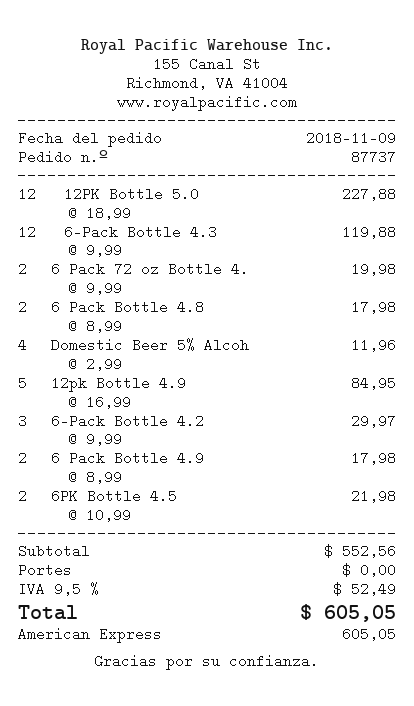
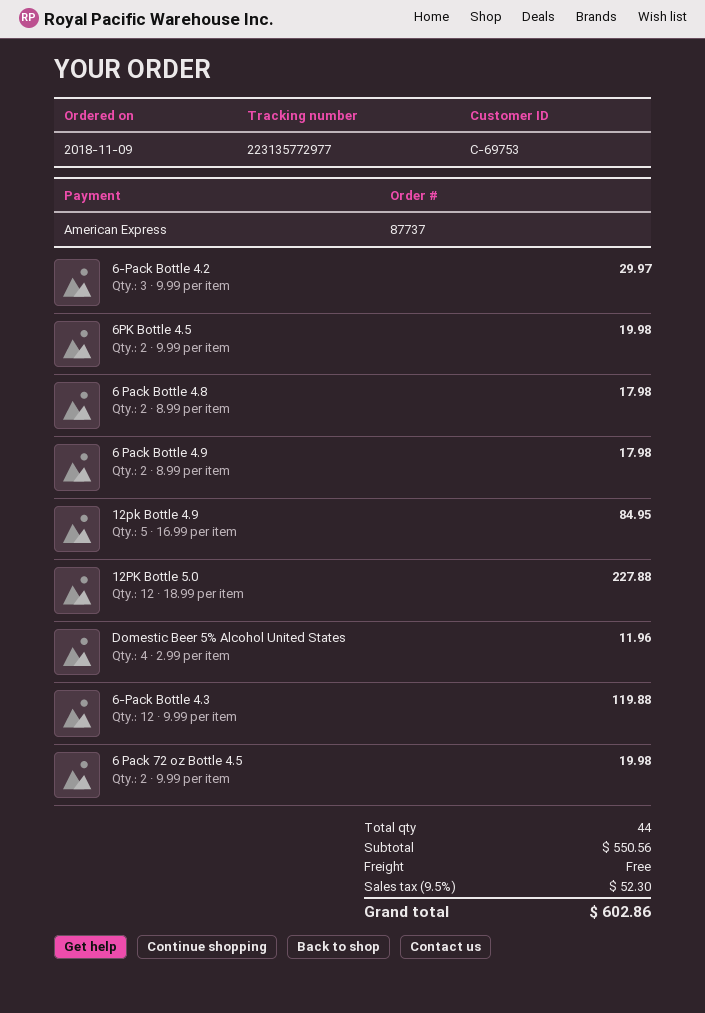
6PK Bottle 4.5: 2 x 10.99 = 21.98 -> 2 x 9.99 = 19.98
subtotal: 552.56 -> 550.56
tax: 9.5% = 52.49 -> 9.5% = 52.30
total: 605.05 -> 602.86

